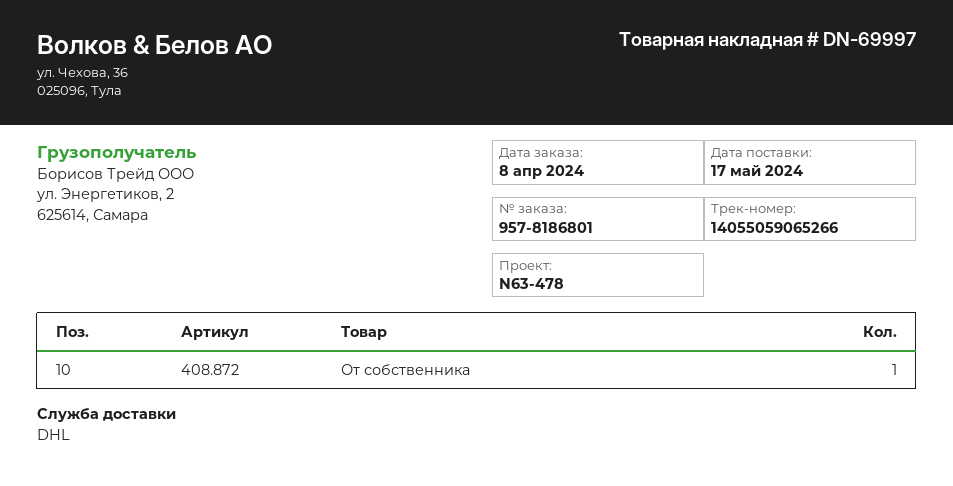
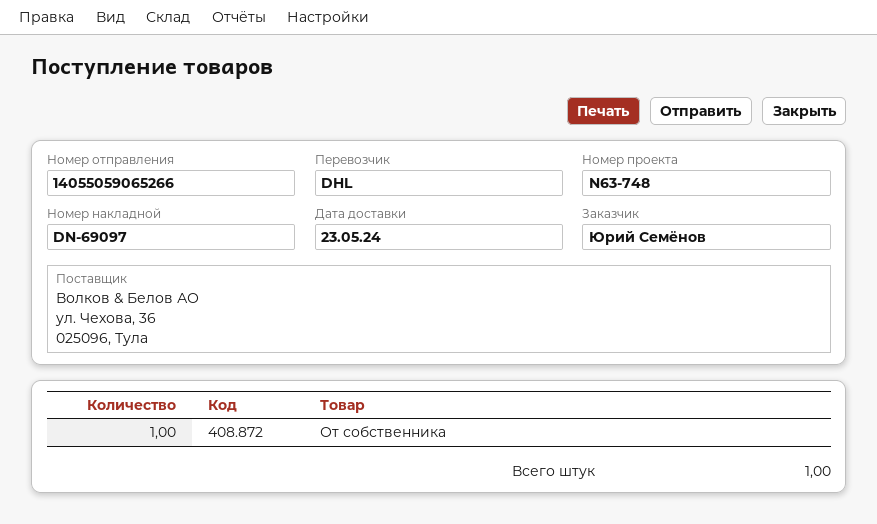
delivery note number: DN-69997 -> DN-69097
delivery date: 2024-05-17 -> 2024-05-23
reference: N63-478 -> N63-748

